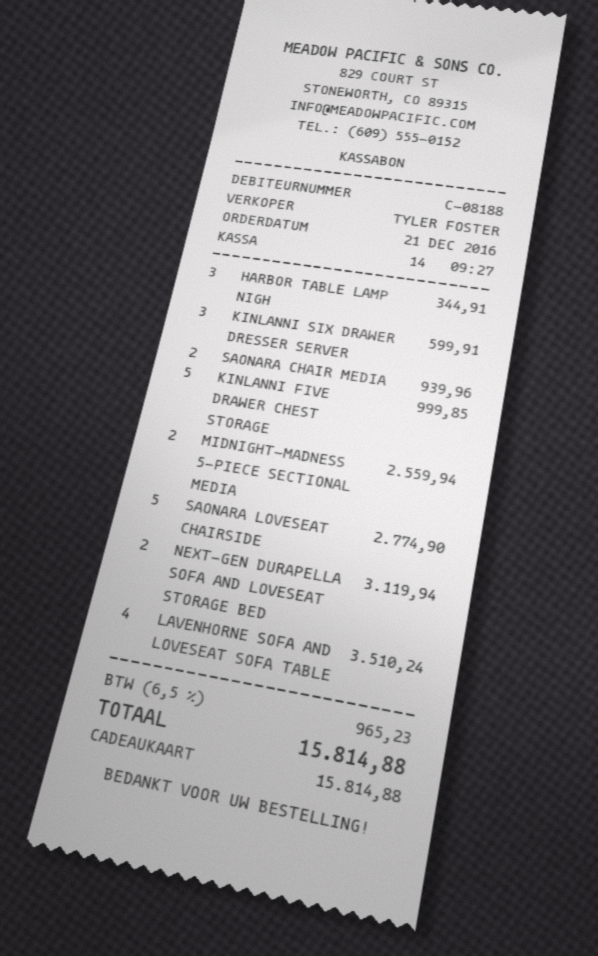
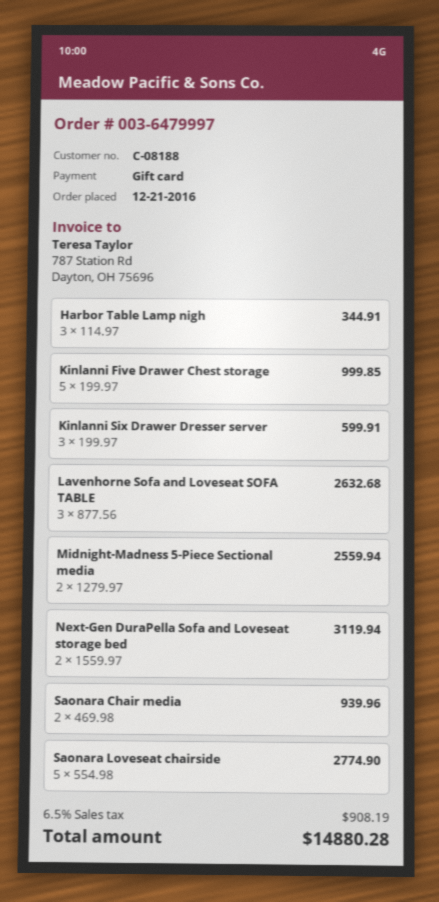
LAVENHORNE SOFA AND LOVESEAT SOFA TABLE: 4 for 3510.24 -> 3 for 2632.68
tax: 6.5% = 965.23 -> 6.5% = 908.19
total: 15814.88 -> 14880.28

